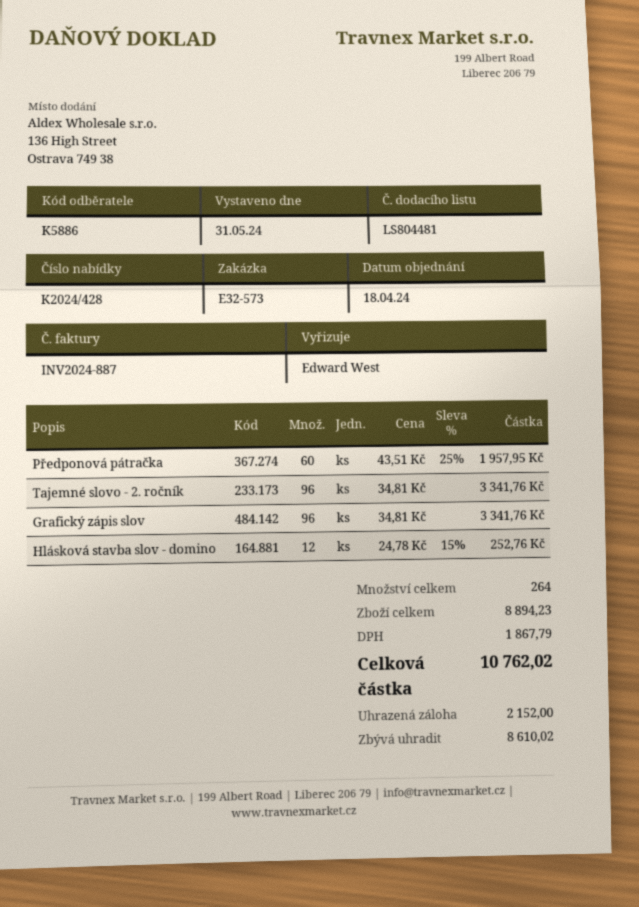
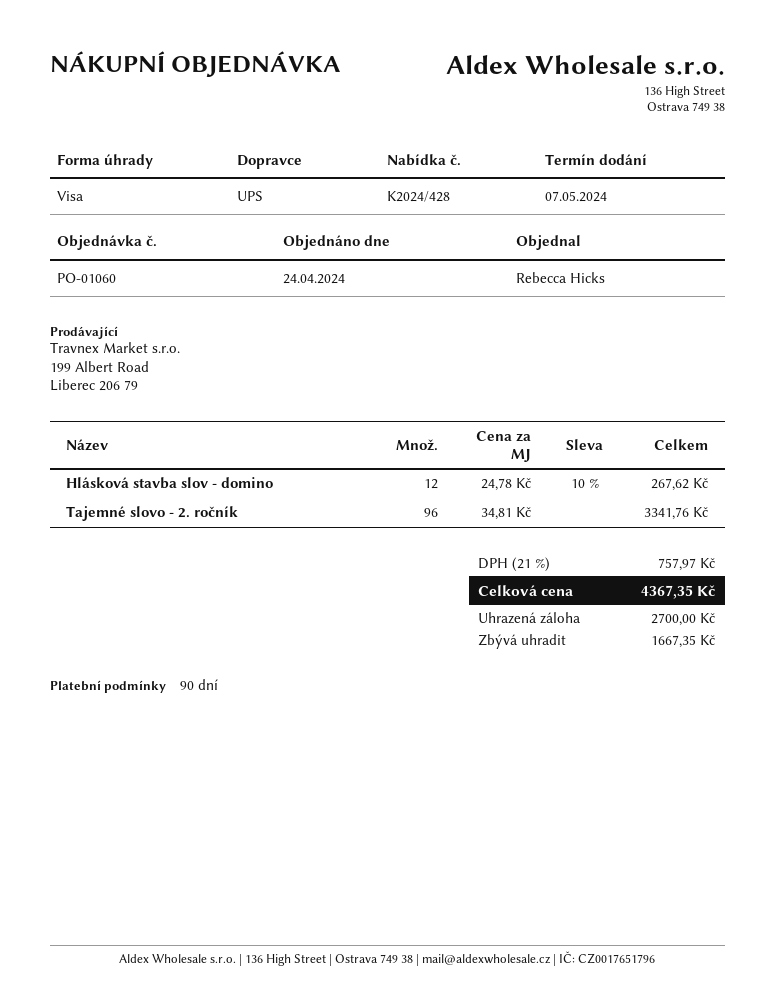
order date: 2024-04-18 -> 2024-04-24
Předponová pátračka: 60 x 43.51 - 25% = 1957.95 -> none
Grafický zápis slov: 96 x 34.81 = 3341.76 -> none
Hlásková stavba slov - domino: 12 x 24.78 - 15% = 252.76 -> 12 x 24.78 - 10% = 267.62
tax: 1867.79 -> 757.97
total: 10762.02 -> 4367.35
deposit: 2152.00 -> 2700.00
balance: 8610.02 -> 1667.35

